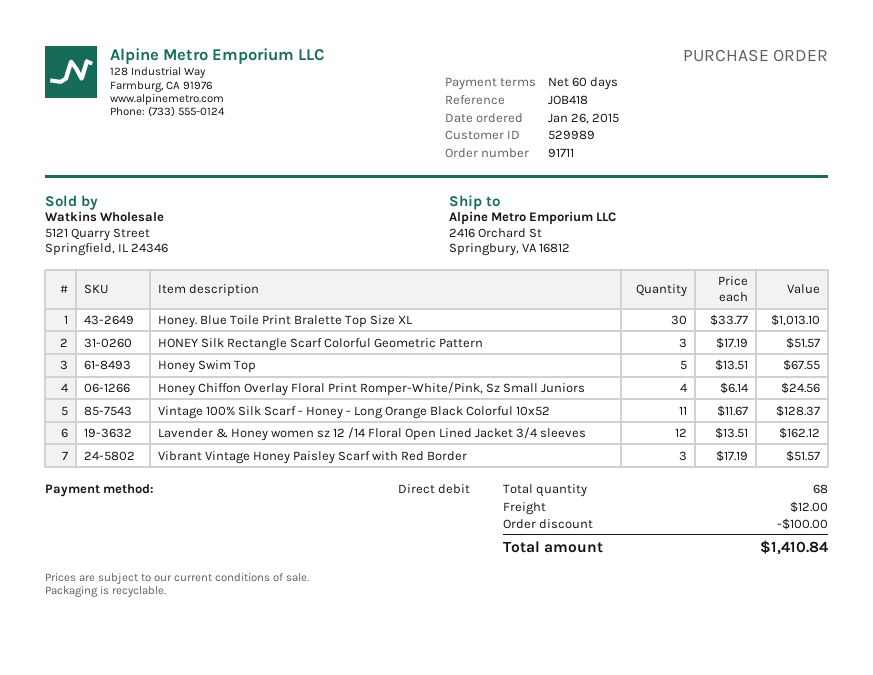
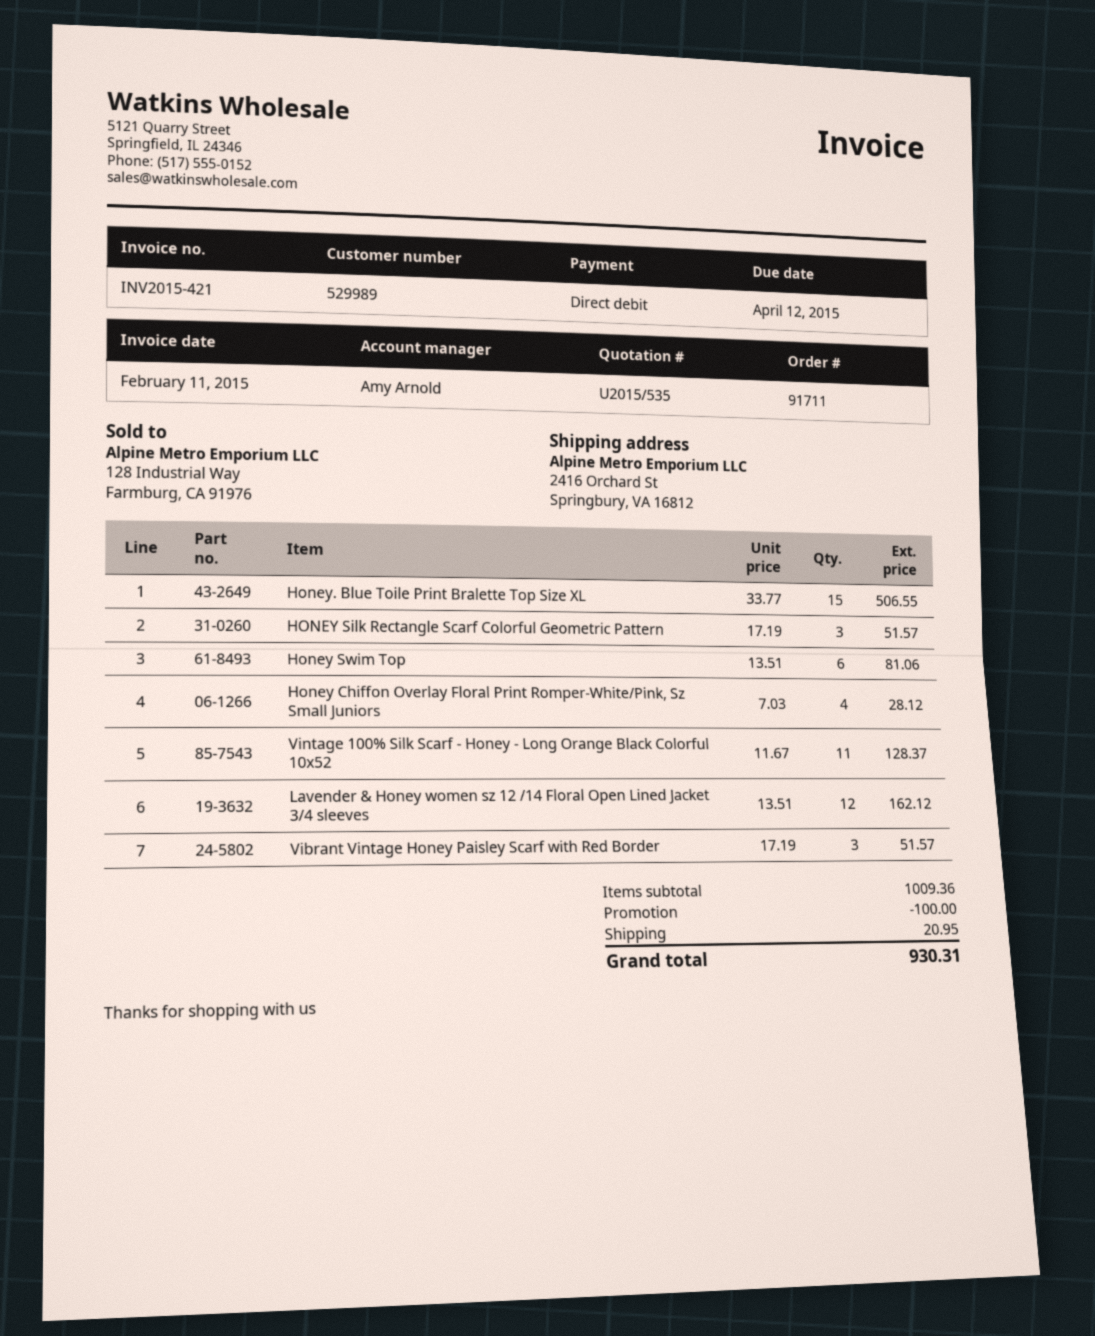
Honey. Blue Toile Print Bralette Top Size XL: 30 x 33.77 = 1013.10 -> 15 x 33.77 = 506.55
Honey Swim Top: 5 x 13.51 = 67.55 -> 6 x 13.51 = 81.06
Honey Chiffon Overlay Floral Print Romper-White/Pink, Sz Small Juniors: 4 x 6.14 = 24.56 -> 4 x 7.03 = 28.12
shipping: 12.00 -> 20.95
total: 1410.84 -> 930.31

